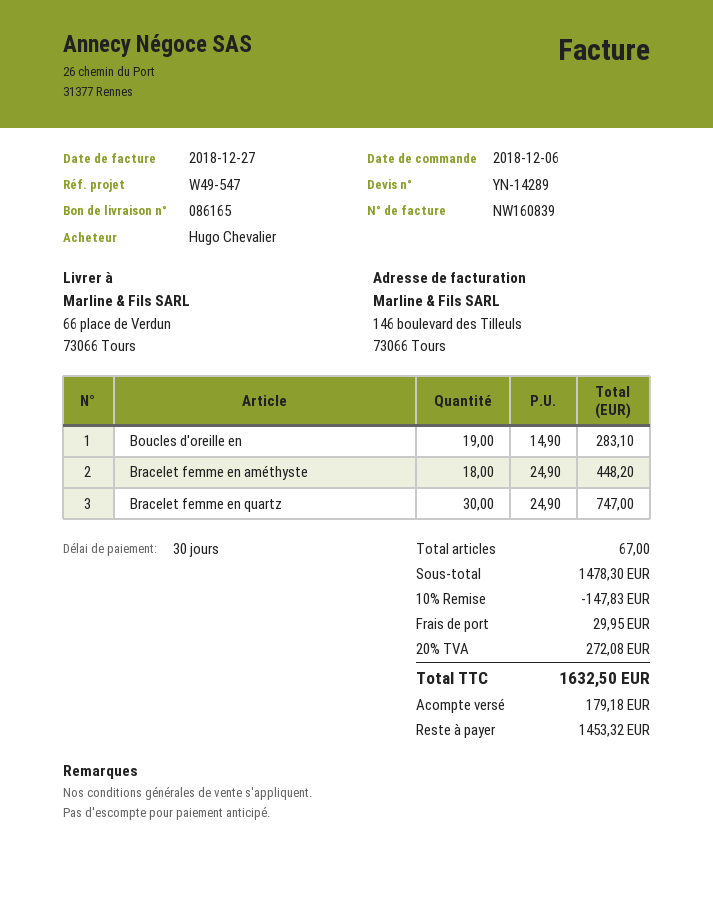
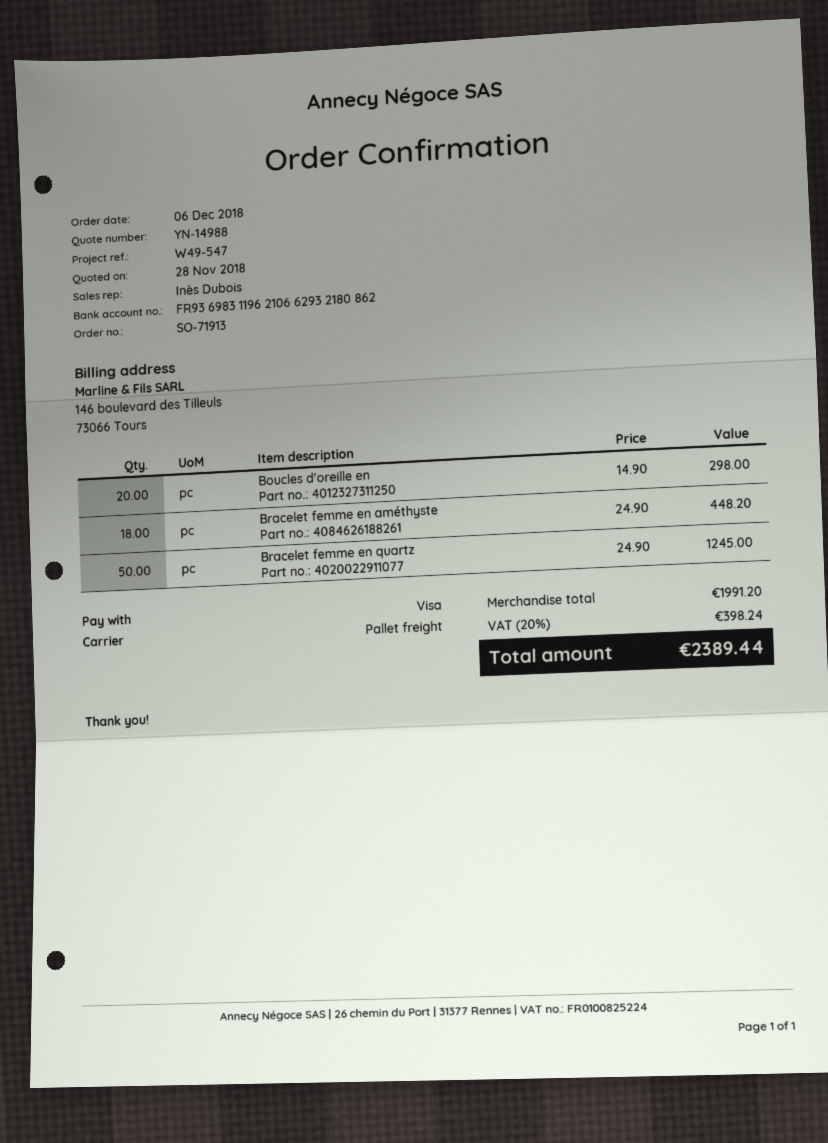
quote number: YN-14289 -> YN-14988
Boucles d'oreille en: 19 x 14.90 = 283.10 -> 20 x 14.90 = 298.00
Bracelet femme en quartz: 30 x 24.90 = 747.00 -> 50 x 24.90 = 1245.00
subtotal: 1478.30 -> 1991.20
discount: 10% = 147.83 -> none
shipping: 29.95 -> none
tax: 20% = 272.08 -> 20% = 398.24
total: 1632.50 -> 2389.44

